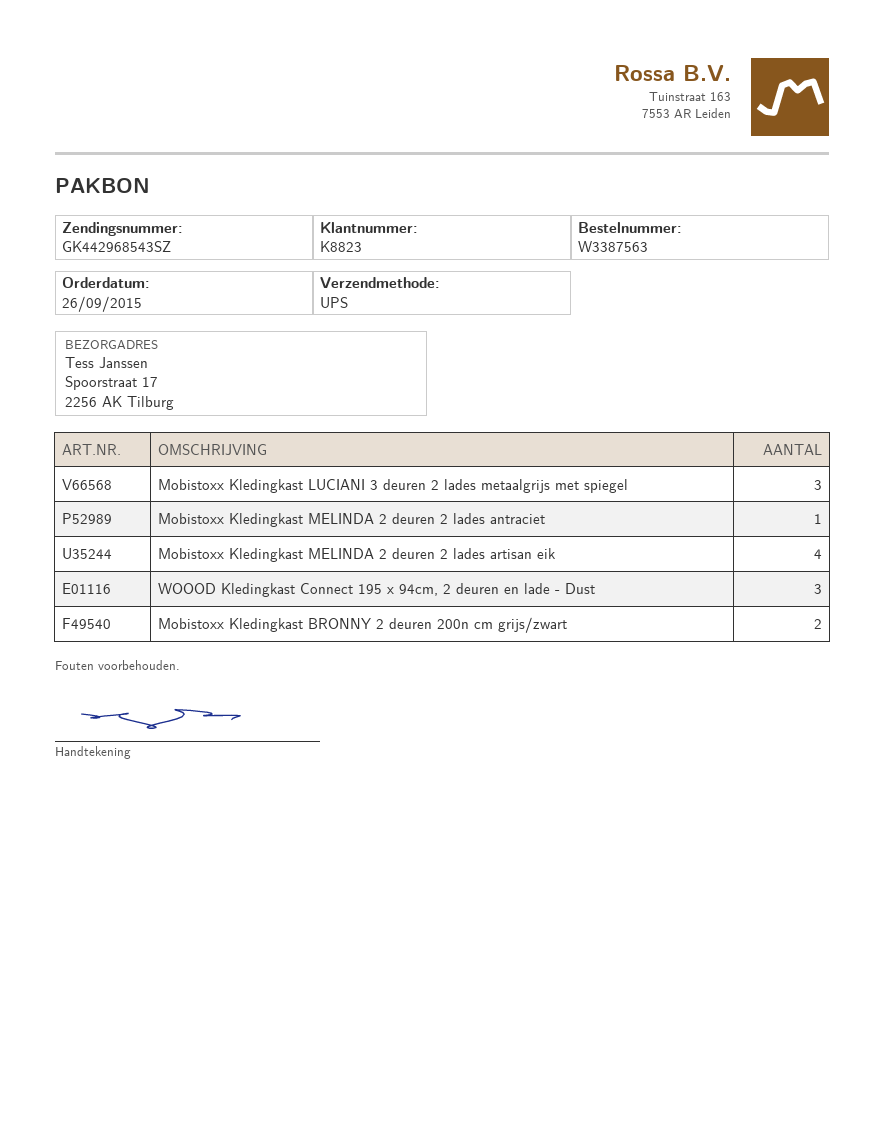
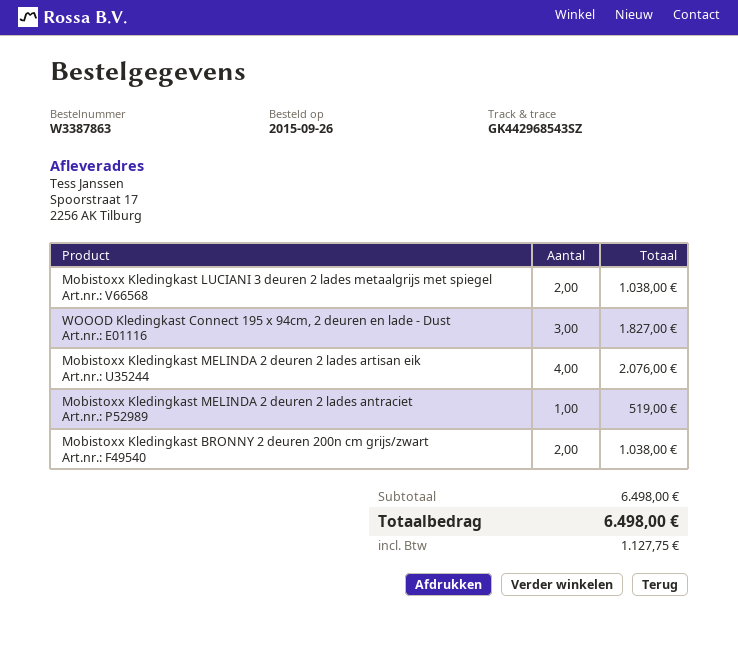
order number: W3387563 -> W3387863
Mobistoxx Kledingkast LUCIANI 3 deuren 2 lades metaalgrijs met spiegel: 3 -> 2

